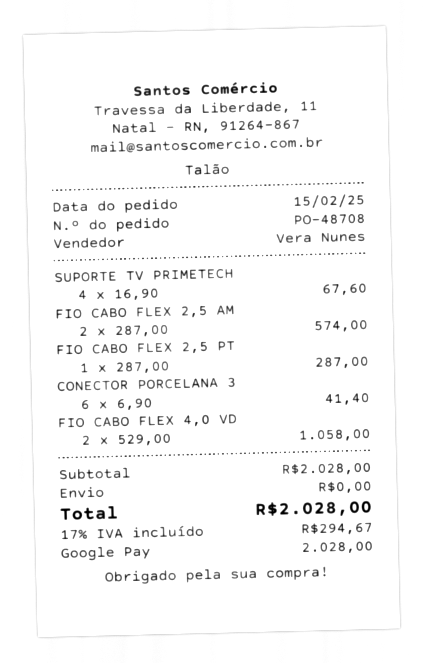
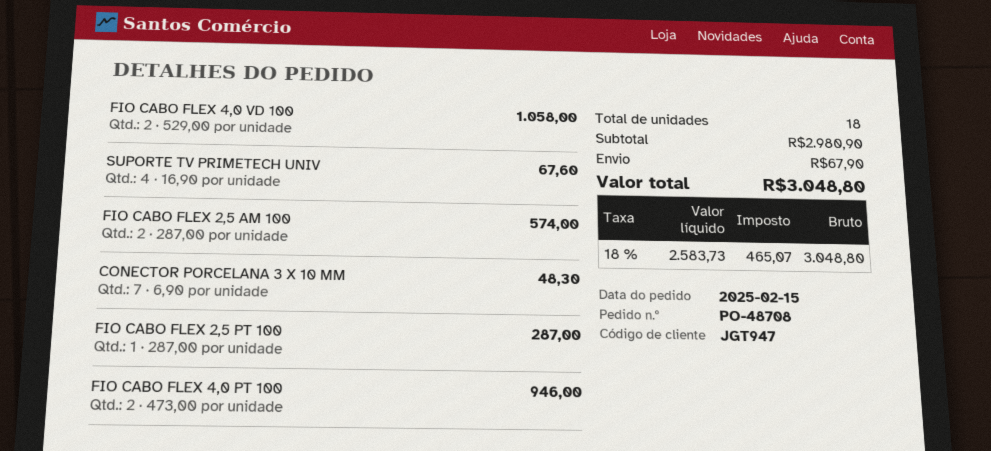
CONECTOR PORCELANA 3: 6 x 6.90 = 41.40 -> 7 x 6.90 = 48.30
FIO CABO FLEX 4,0 PT 100: none -> 2 x 473.00 = 946.00
subtotal: 2028.00 -> 2980.90
shipping: 0.00 -> 67.90
tax: 17% = 294.67 -> 18% = 465.07
total: 2028.00 -> 3048.80

